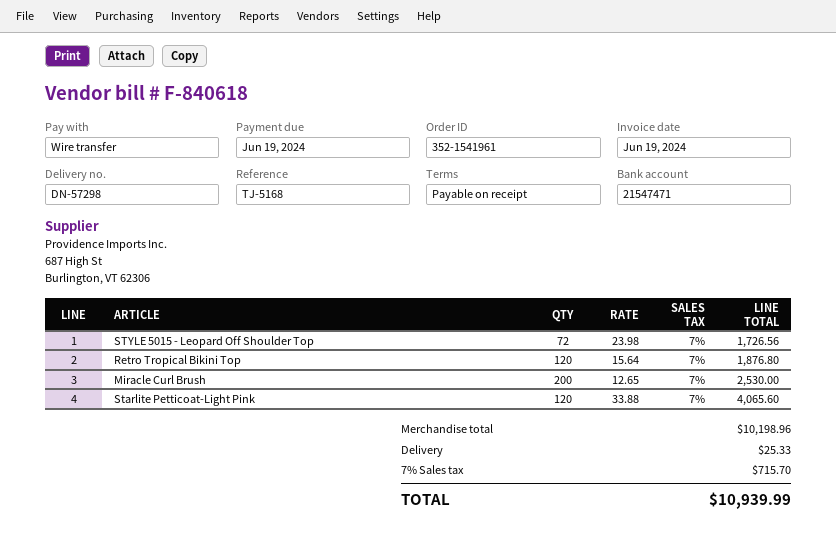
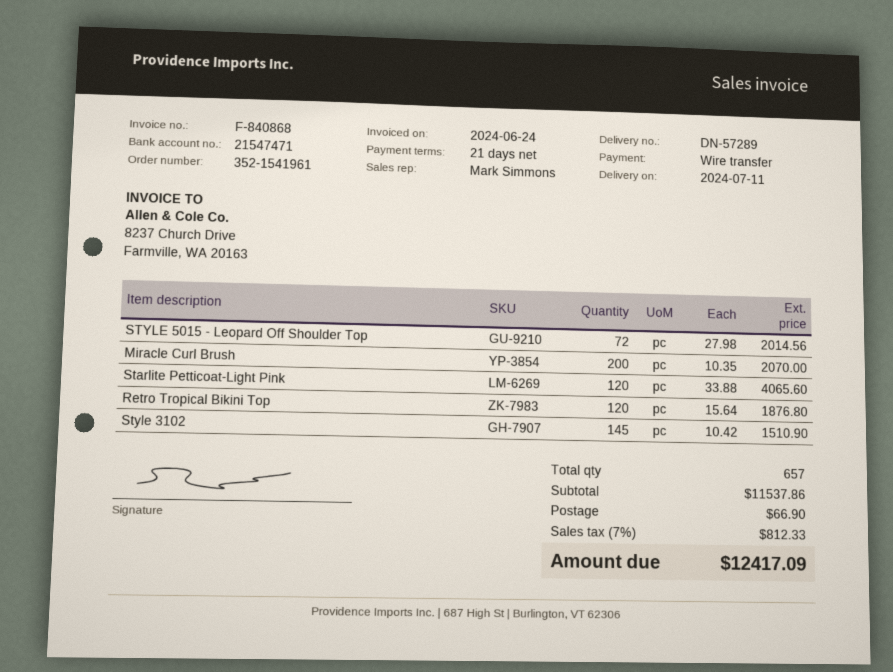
delivery note number: DN-57298 -> DN-57289
invoice number: F-840618 -> F-840868
invoice date: 2024-06-19 -> 2024-06-24
payment terms: on receipt -> 21 days
STYLE 5015 - Leopard Off Shoulder Top: 72 x 23.98 = 1726.56 -> 72 x 27.98 = 2014.56
Miracle Curl Brush: 200 x 12.65 = 2530.00 -> 200 x 10.35 = 2070.00
Style 3102: none -> 145 x 10.42 = 1510.90
subtotal: 10198.96 -> 11537.86
shipping: 25.33 -> 66.90
tax: 7% = 715.70 -> 7% = 812.33
total: 10939.99 -> 12417.09

